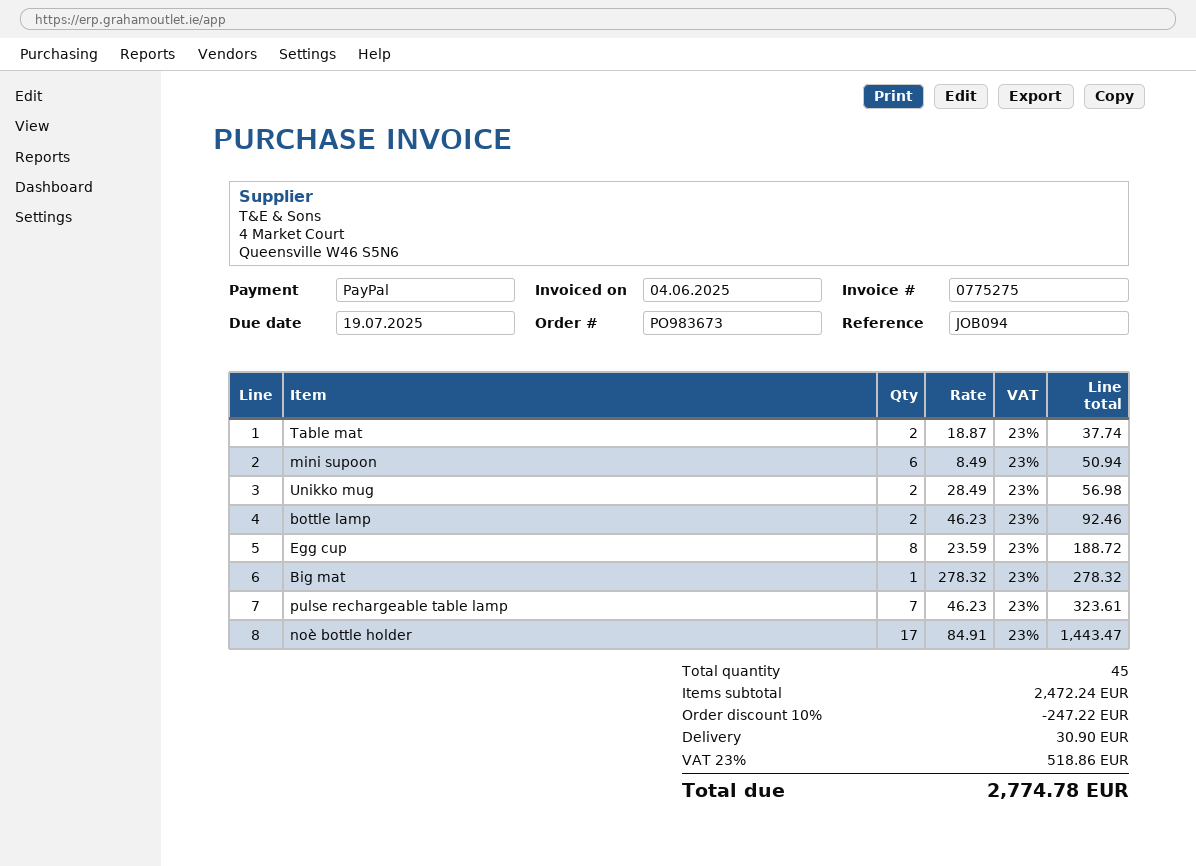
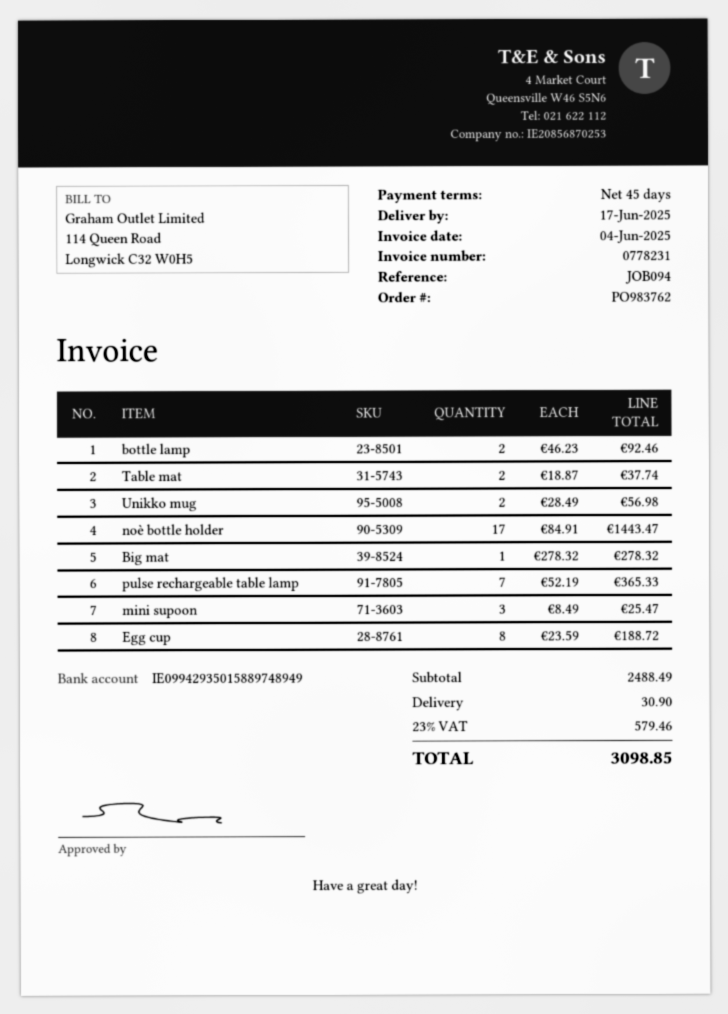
order number: PO983673 -> PO983762
invoice number: 0775275 -> 0778231
mini supoon: 6 x 8.49 = 50.94 -> 3 x 8.49 = 25.47
pulse rechargeable table lamp: 7 x 46.23 = 323.61 -> 7 x 52.19 = 365.33
subtotal: 2472.24 -> 2488.49
discount: 10% = 247.22 -> none
tax: 23% = 518.86 -> 23% = 579.46
total: 2774.78 -> 3098.85

